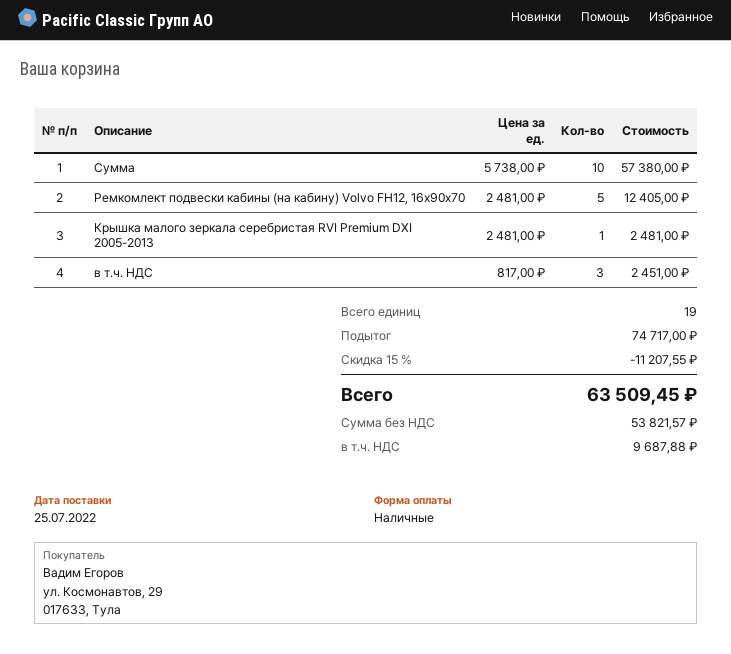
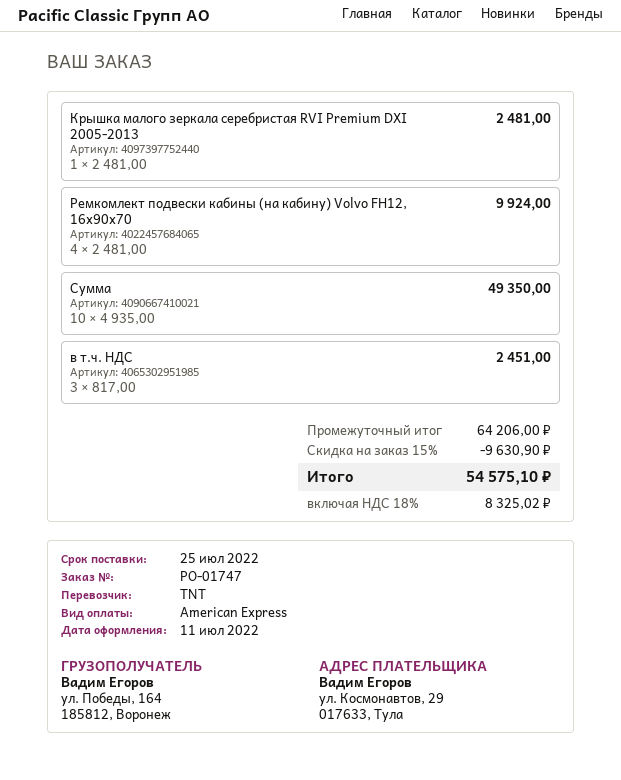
payment method: cash -> American Express
Сумма: 10 x 5738.00 = 57380.00 -> 10 x 4935.00 = 49350.00
Ремкомлект подвески кабины (на кабину) Volvo FH12, 16x90x70: 5 x 2481.00 = 12405.00 -> 4 x 2481.00 = 9924.00
subtotal: 74717.00 -> 64206.00
discount: 15% = 11207.55 -> 15% = 9630.90
tax: 9687.88 -> 8325.02
total: 63509.45 -> 54575.10

